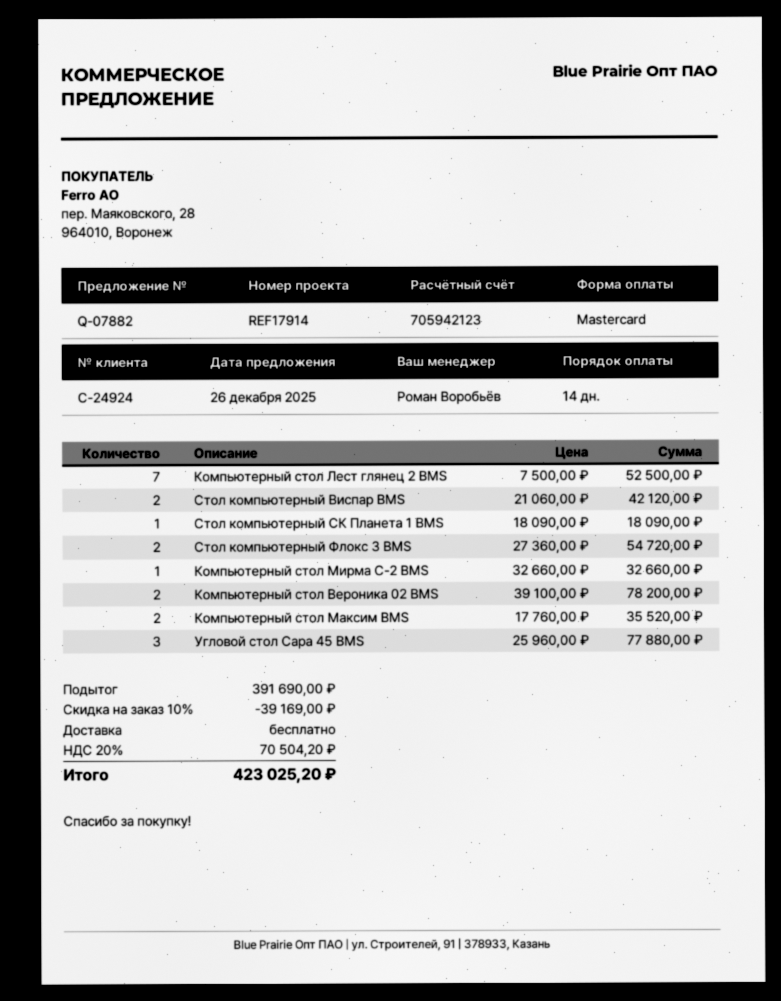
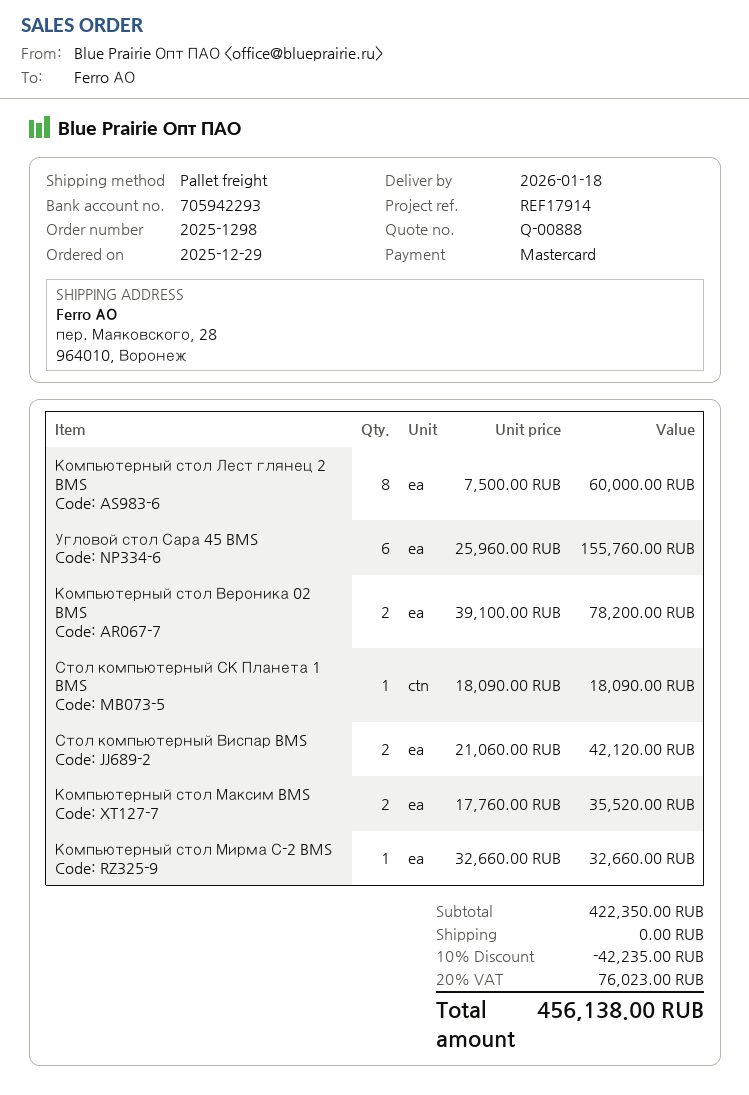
quote number: Q-07882 -> Q-00888
bank account: 705942123 -> 705942293
Компьютерный стол Лест глянец 2 BMS: 7 x 7500.00 = 52500.00 -> 8 x 7500.00 = 60000.00
Стол компьютерный Флокс 3 BMS: 2 x 27360.00 = 54720.00 -> none
Угловой стол Сара 45 BMS: 3 x 25960.00 = 77880.00 -> 6 x 25960.00 = 155760.00
subtotal: 391690.00 -> 422350.00
discount: 10% = 39169.00 -> 10% = 42235.00
tax: 20% = 70504.20 -> 20% = 76023.00
total: 423025.20 -> 456138.00

